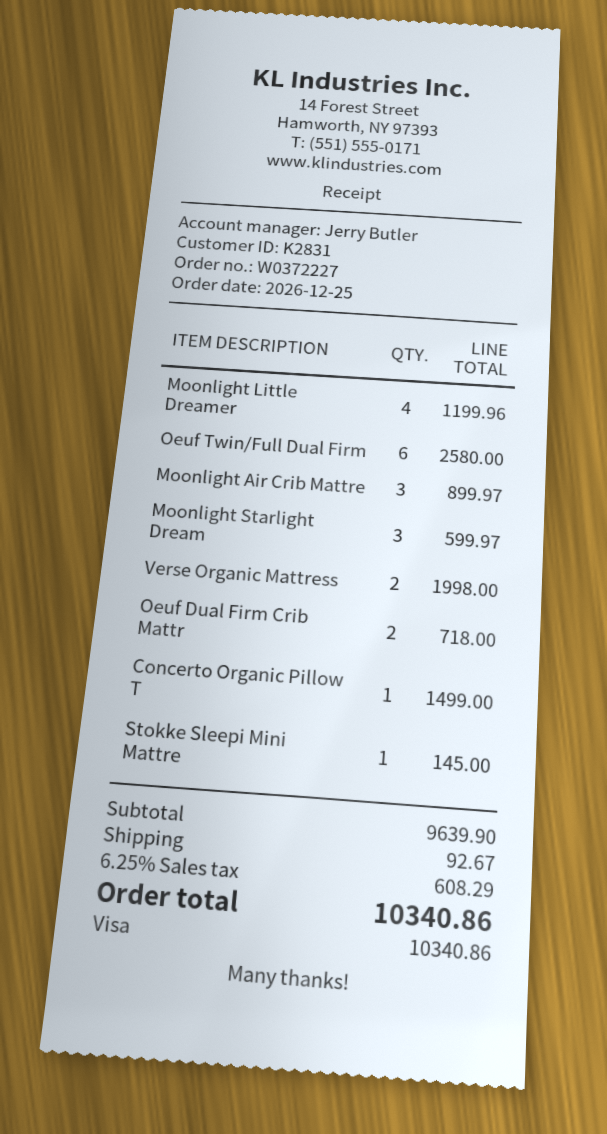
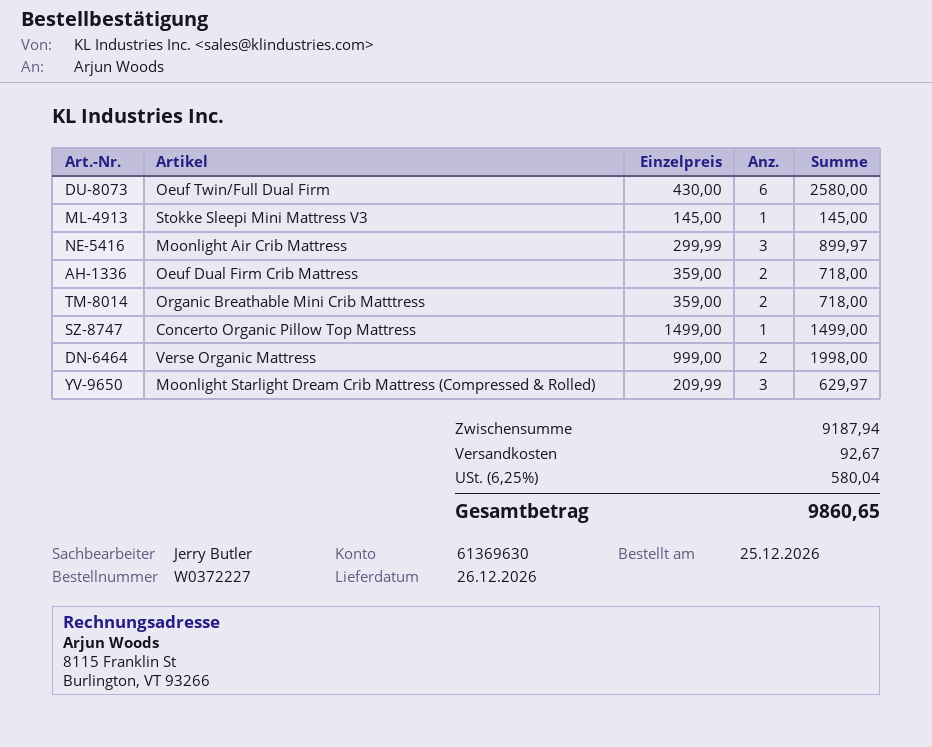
Moonlight Little Dreamer: 4 for 1199.96 -> none
Moonlight Starlight Dream: 3 for 599.97 -> 3 for 629.97
Organic Breathable Mini Crib Matttress: none -> 2 for 718.00
subtotal: 9639.90 -> 9187.94
tax: 6.25% = 608.29 -> 6.25% = 580.04
total: 10340.86 -> 9860.65

